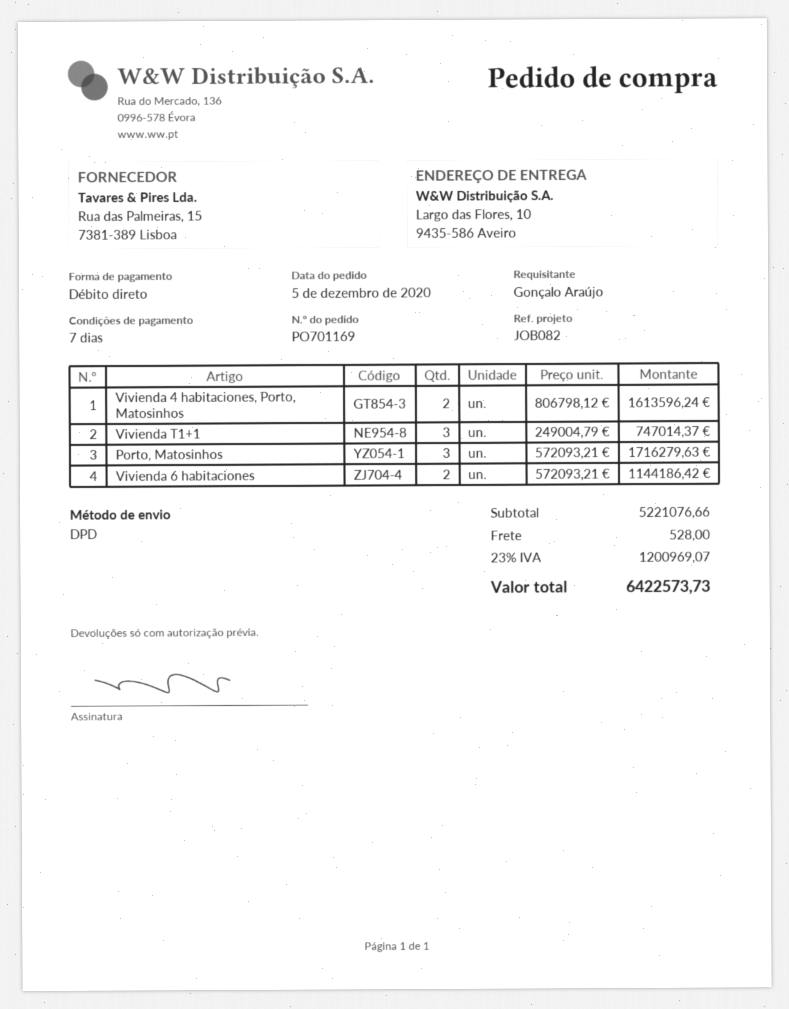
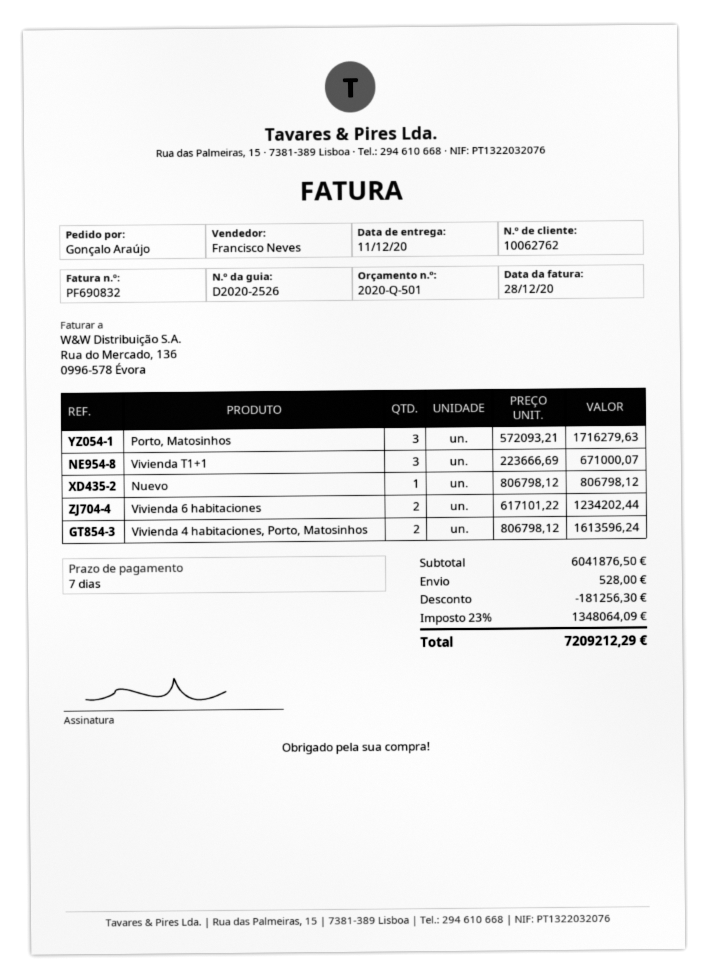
Vivienda T1+1: 3 x 249004.79 = 747014.37 -> 3 x 223666.69 = 671000.07
Vivienda 6 habitaciones: 2 x 572093.21 = 1144186.42 -> 2 x 617101.22 = 1234202.44
Nuevo: none -> 1 x 806798.12 = 806798.12
subtotal: 5221076.66 -> 6041876.50
discount: none -> 181256.30
tax: 23% = 1200969.07 -> 23% = 1348064.09
total: 6422573.73 -> 7209212.29

